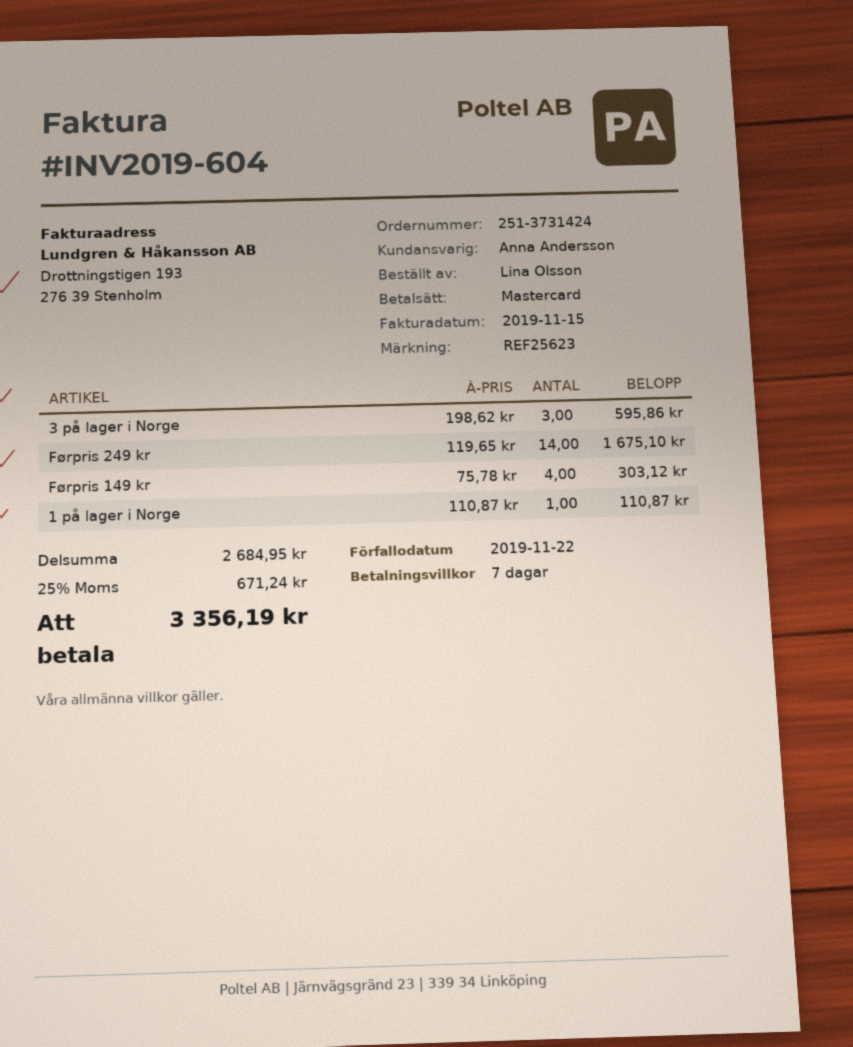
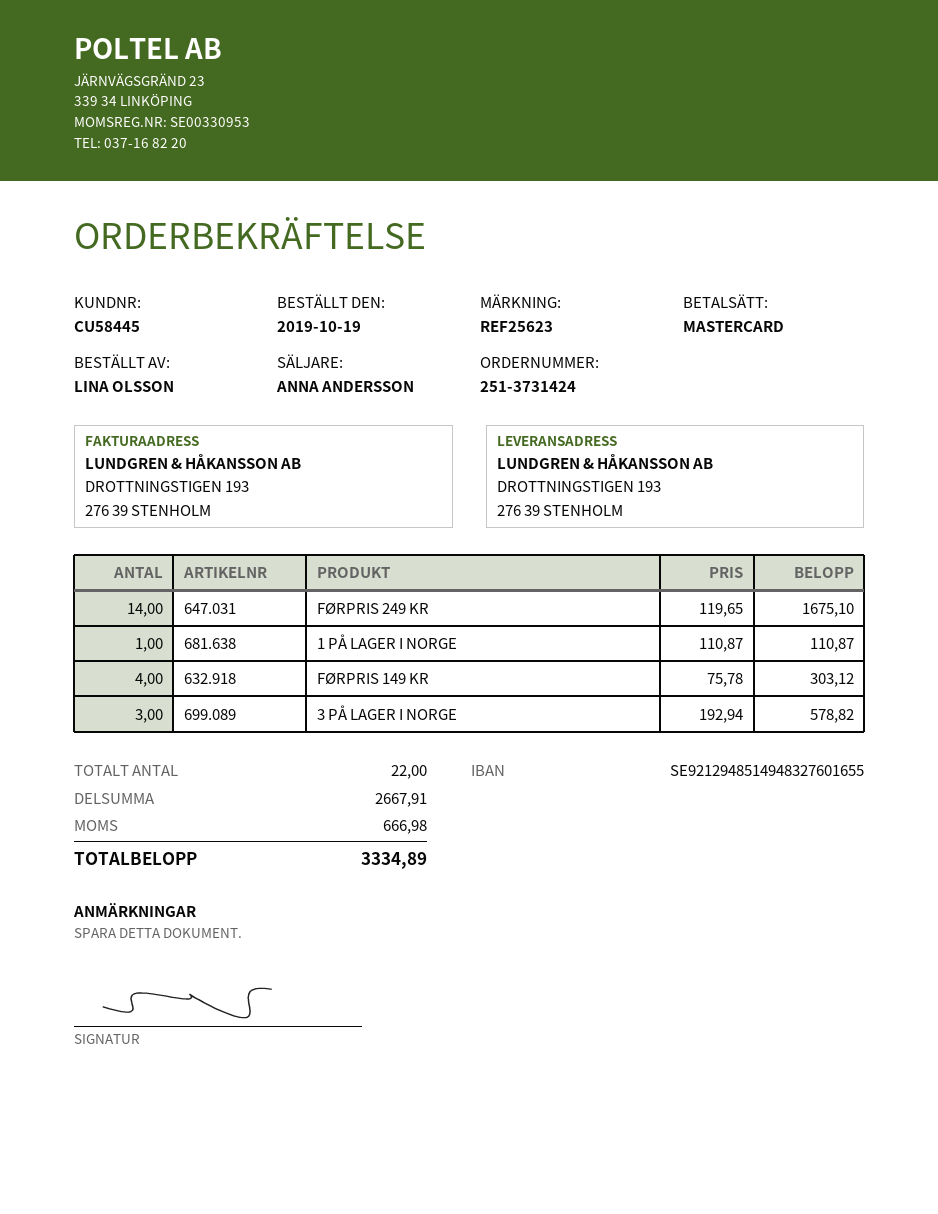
3 på lager i Norge: 3 x 198.62 = 595.86 -> 3 x 192.94 = 578.82
subtotal: 2684.95 -> 2667.91
tax: 671.24 -> 666.98
total: 3356.19 -> 3334.89

